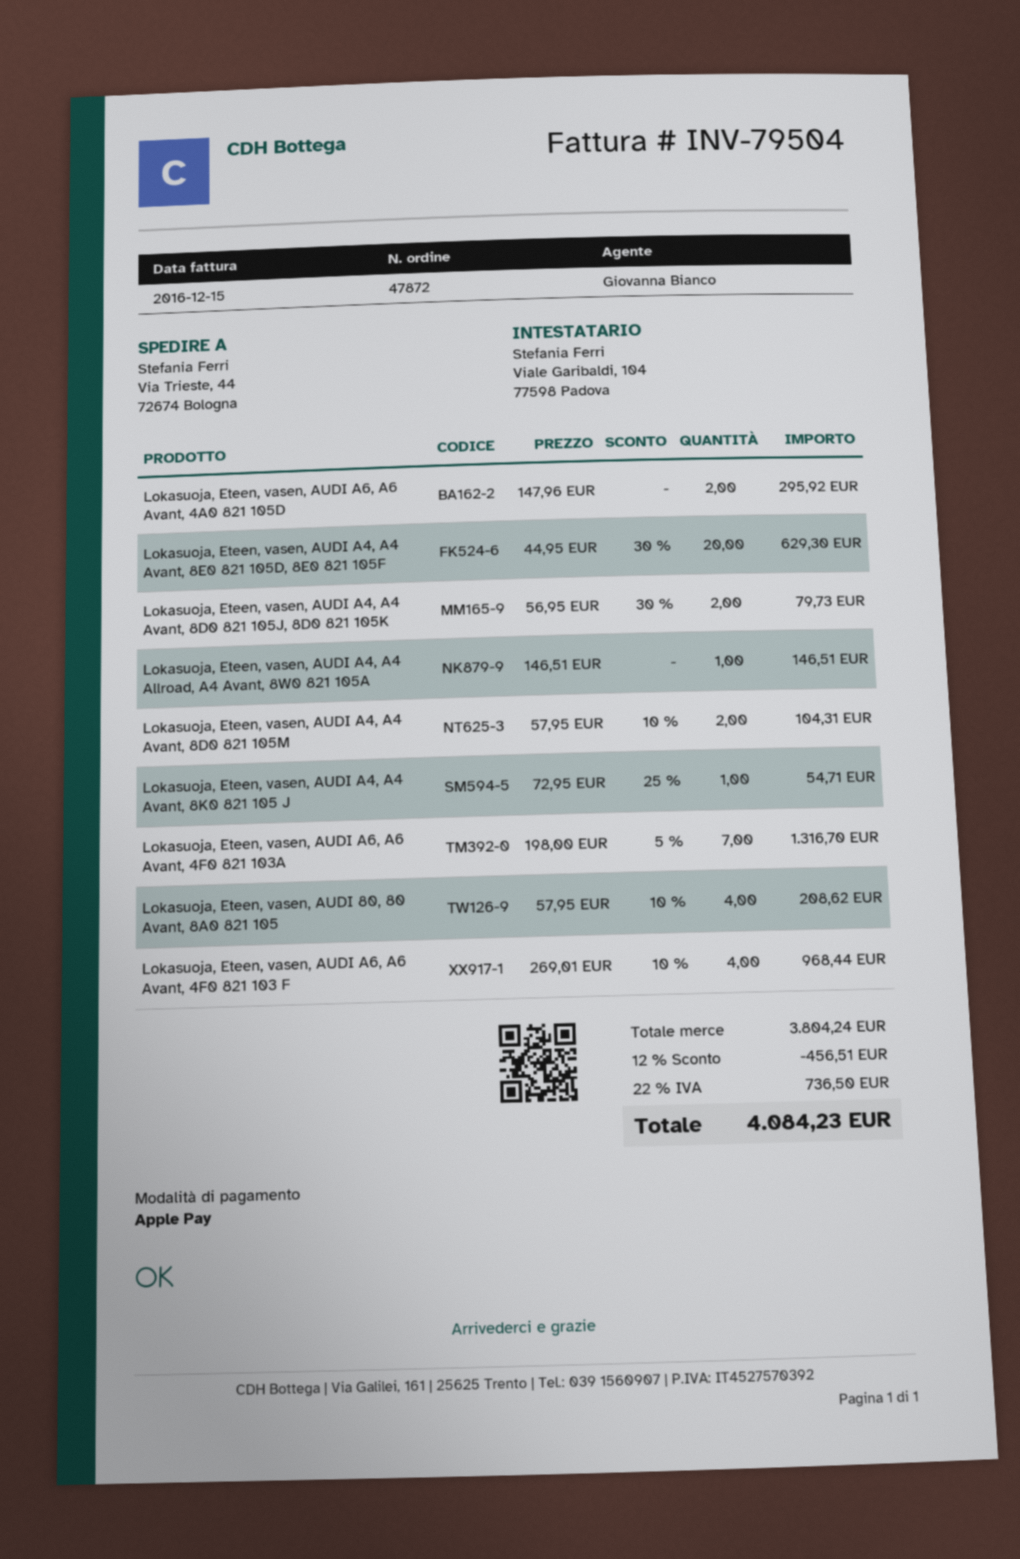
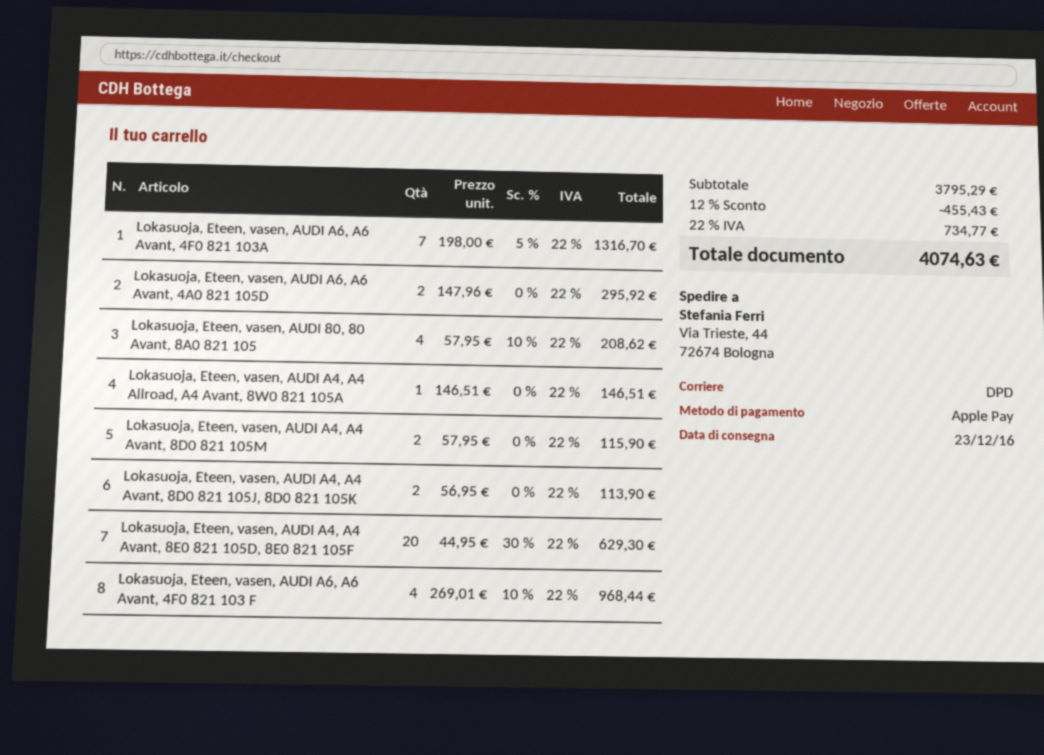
Lokasuoja, Eteen, vasen, AUDI A4, A4 Avant, 8D0 821 105J, 8D0 821 105K: 2 x 56.95 - 30% = 79.73 -> 2 x 56.95 = 113.90
Lokasuoja, Eteen, vasen, AUDI A4, A4 Avant, 8D0 821 105M: 2 x 57.95 - 10% = 104.31 -> 2 x 57.95 = 115.90
Lokasuoja, Eteen, vasen, AUDI A4, A4 Avant, 8K0 821 105 J: 1 x 72.95 - 25% = 54.71 -> none
subtotal: 3804.24 -> 3795.29
discount: 12% = 456.51 -> 12% = 455.43
tax: 22% = 736.50 -> 22% = 734.77
total: 4084.23 -> 4074.63

